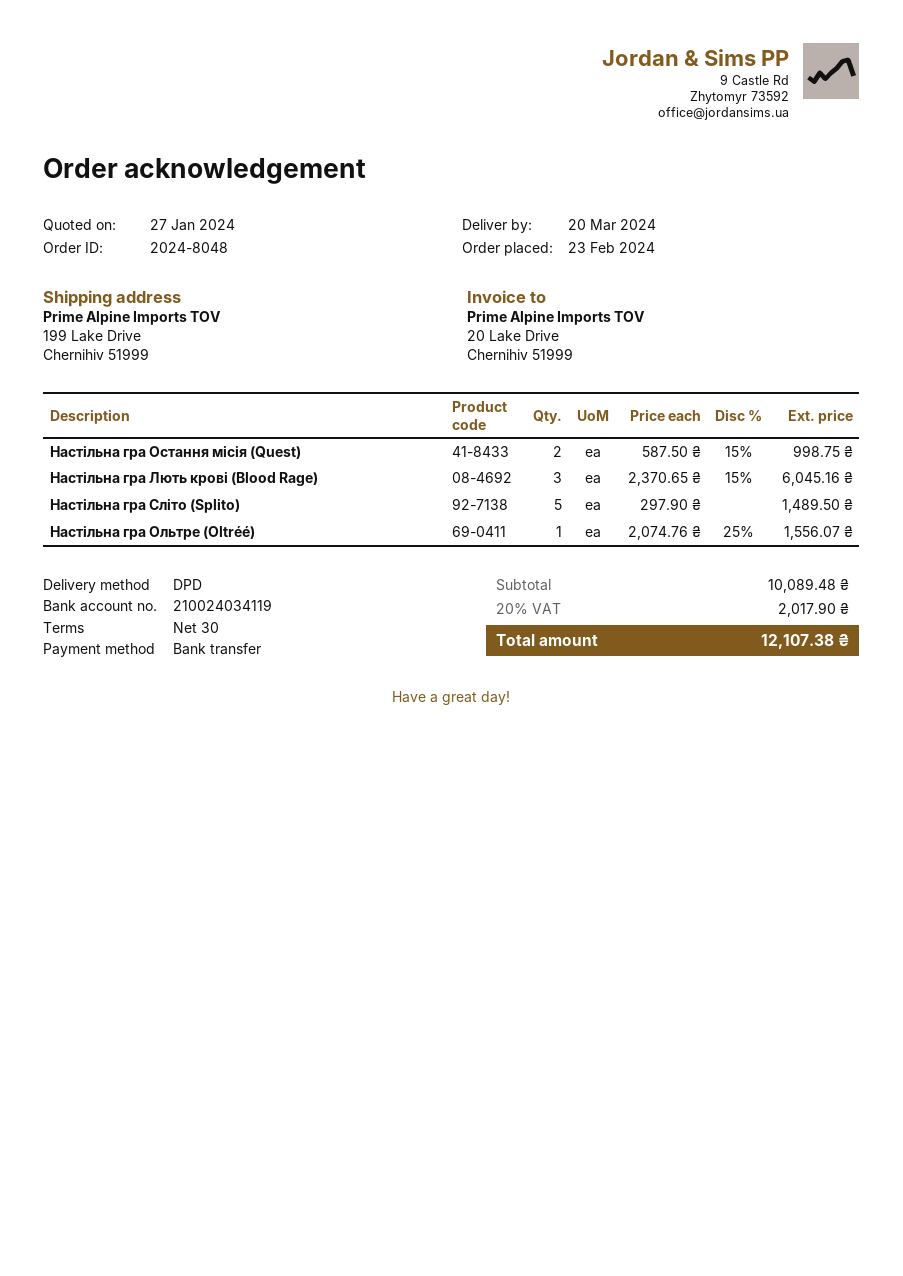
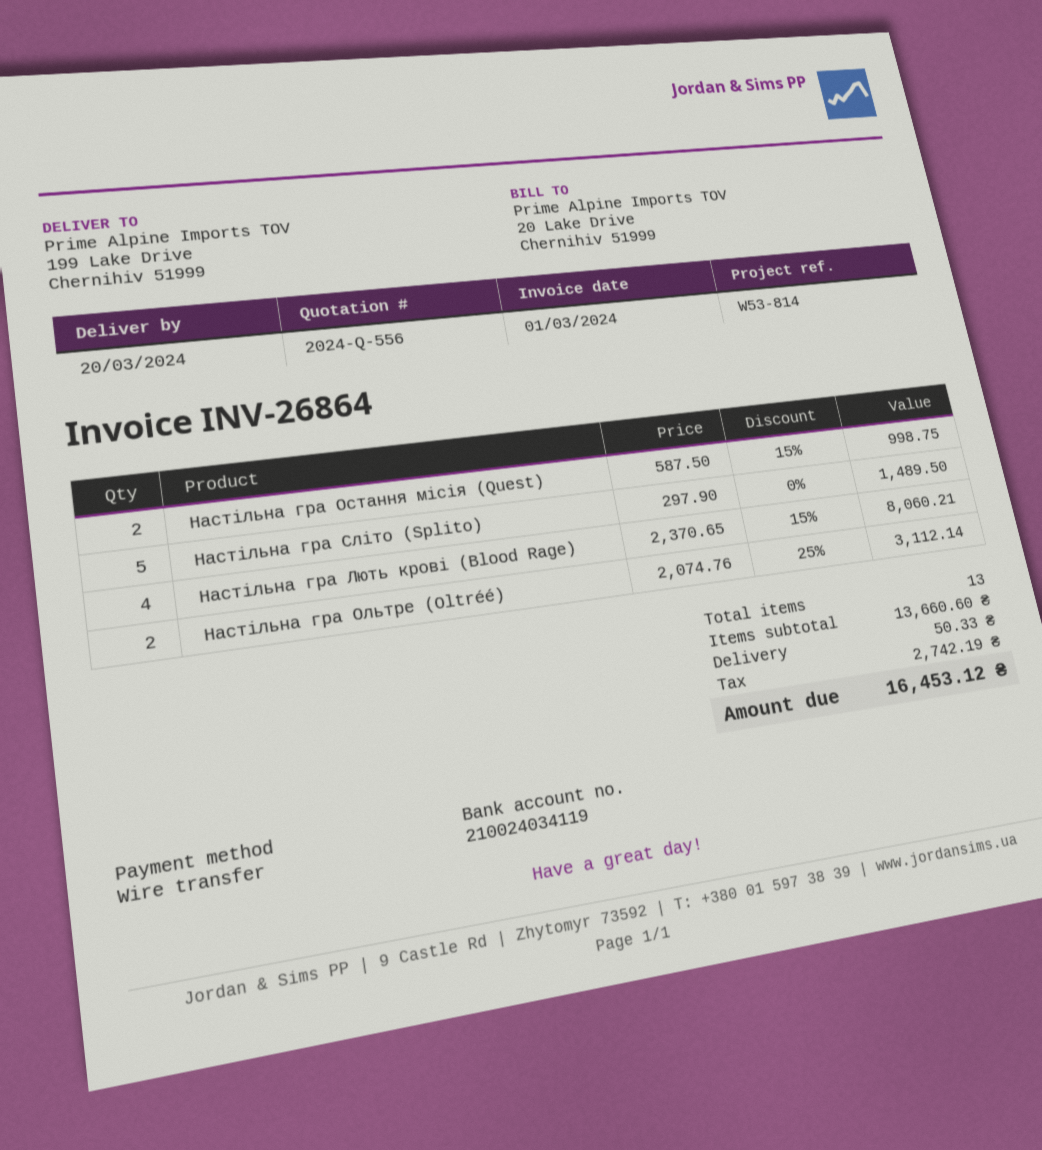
Настільна гра Лють крові (Blood Rage): 3 x 2370.65 - 15% = 6045.16 -> 4 x 2370.65 - 15% = 8060.21
Настільна гра Ольтре (Oltréé): 1 x 2074.76 - 25% = 1556.07 -> 2 x 2074.76 - 25% = 3112.14
subtotal: 10089.48 -> 13660.60
shipping: none -> 50.33
tax: 2017.90 -> 2742.19
total: 12107.38 -> 16453.12

